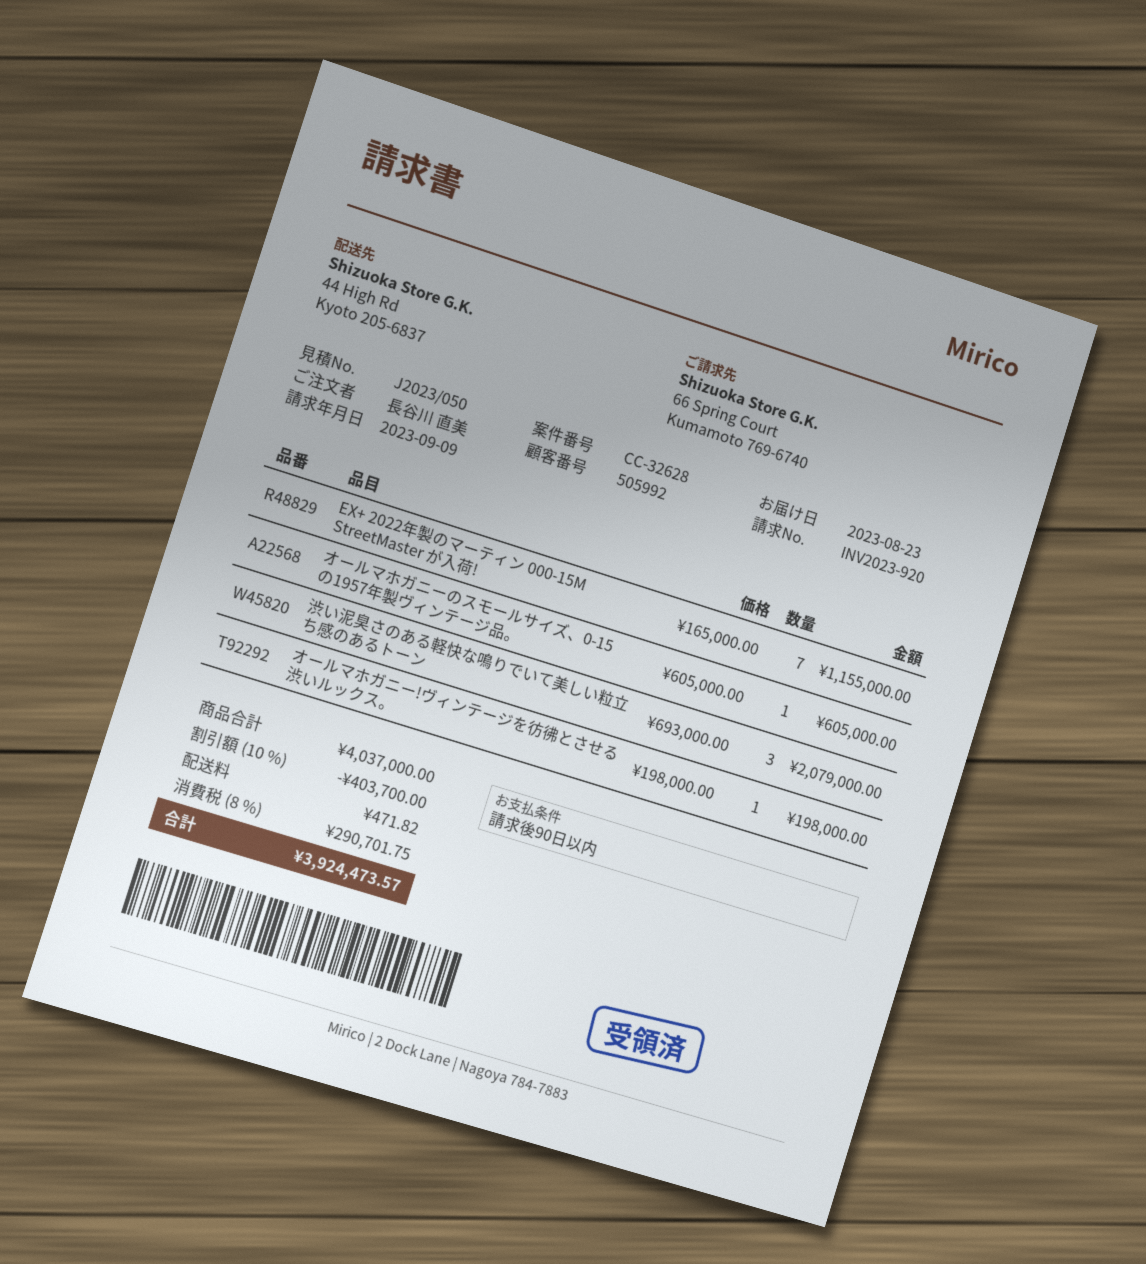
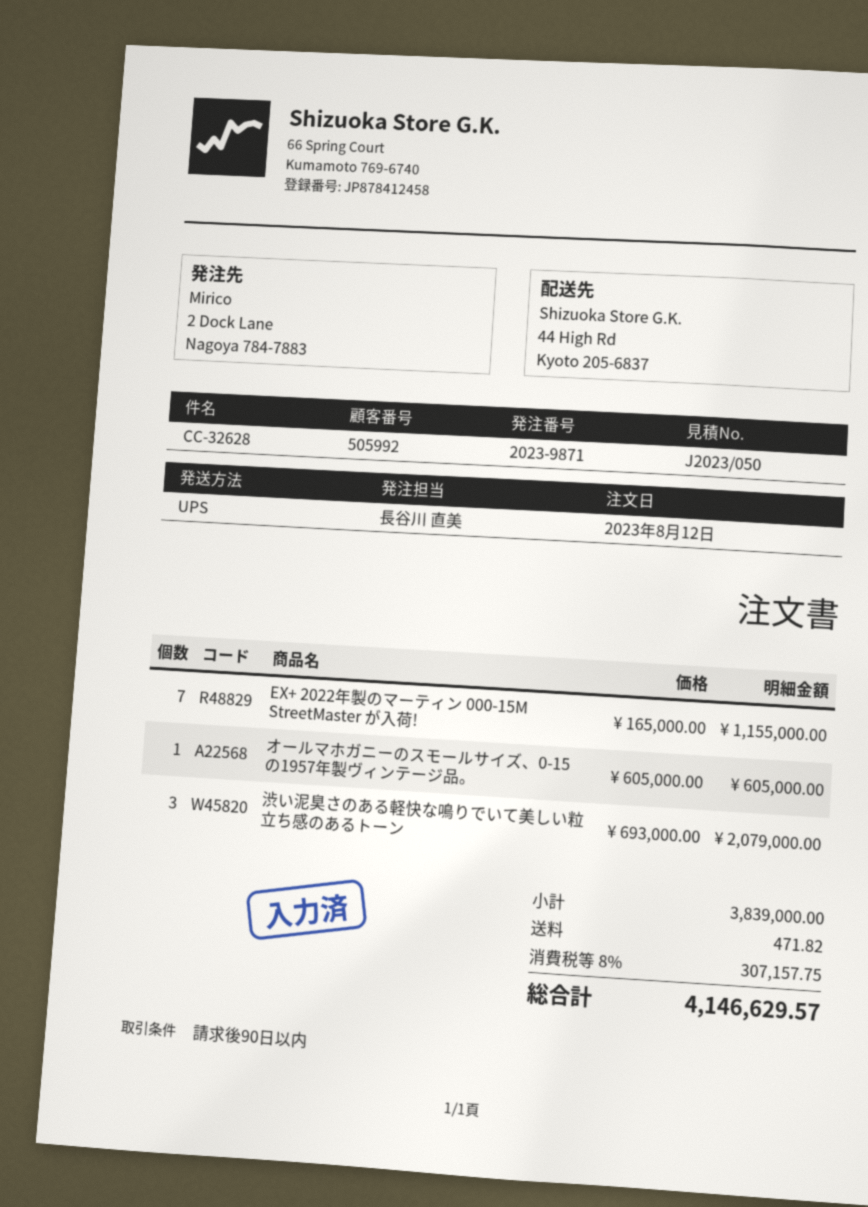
オールマホガニー!ヴィンテージを彷彿とさせる渋いルックス。: 1 x 198000.00 = 198000.00 -> none
subtotal: 4037000.00 -> 3839000.00
discount: 10% = 403700.00 -> none
tax: 8% = 290701.75 -> 8% = 307157.75
total: 3924473.57 -> 4146629.57

